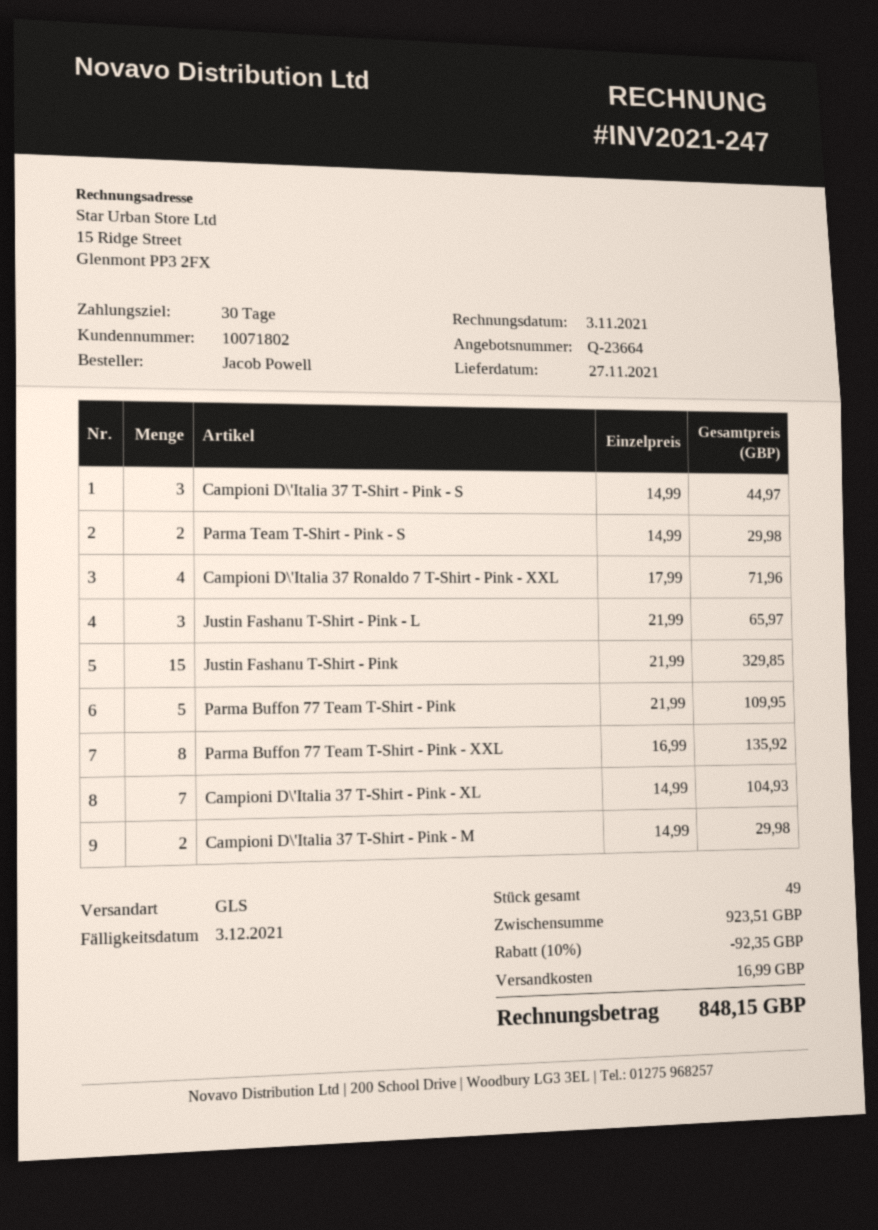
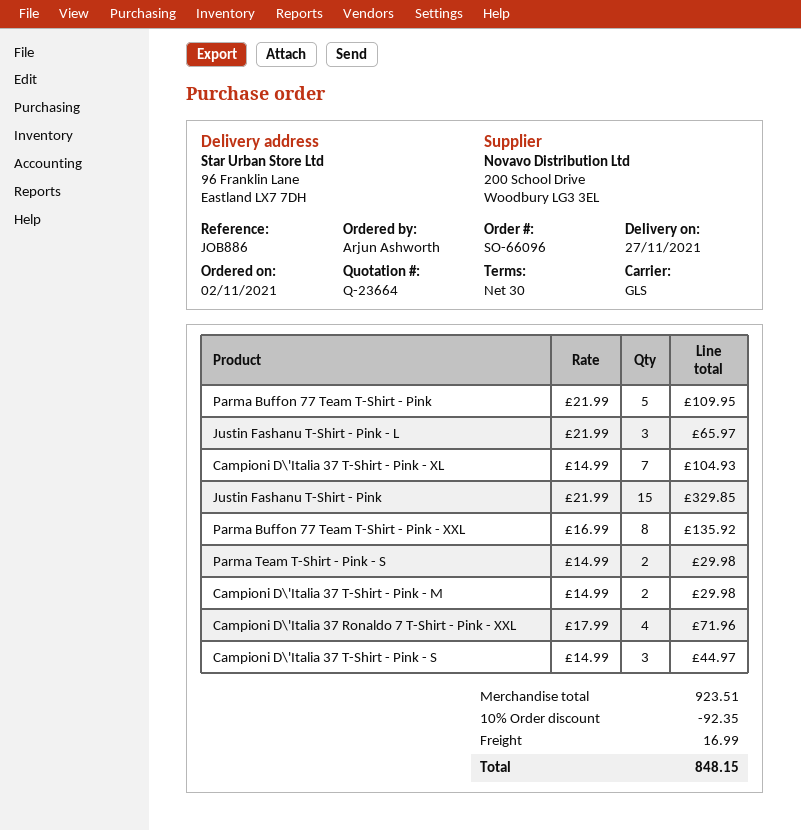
ordered by: Jacob Powell -> Arjun Ashworth

